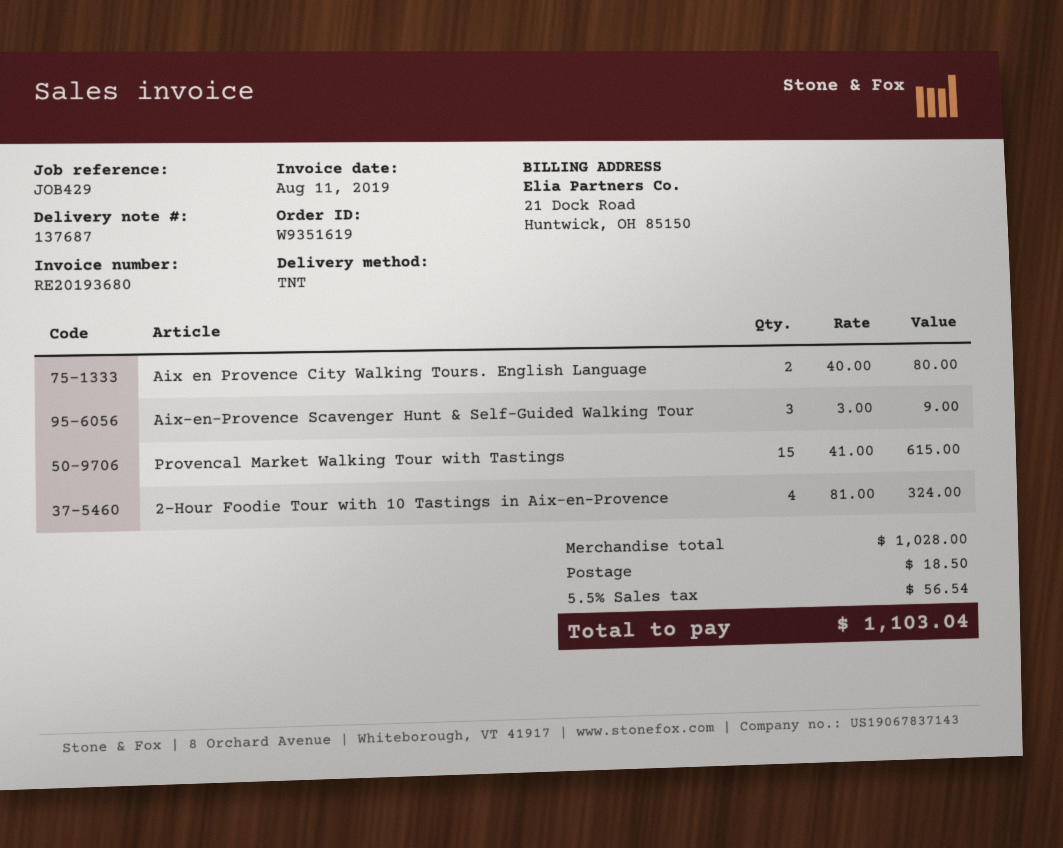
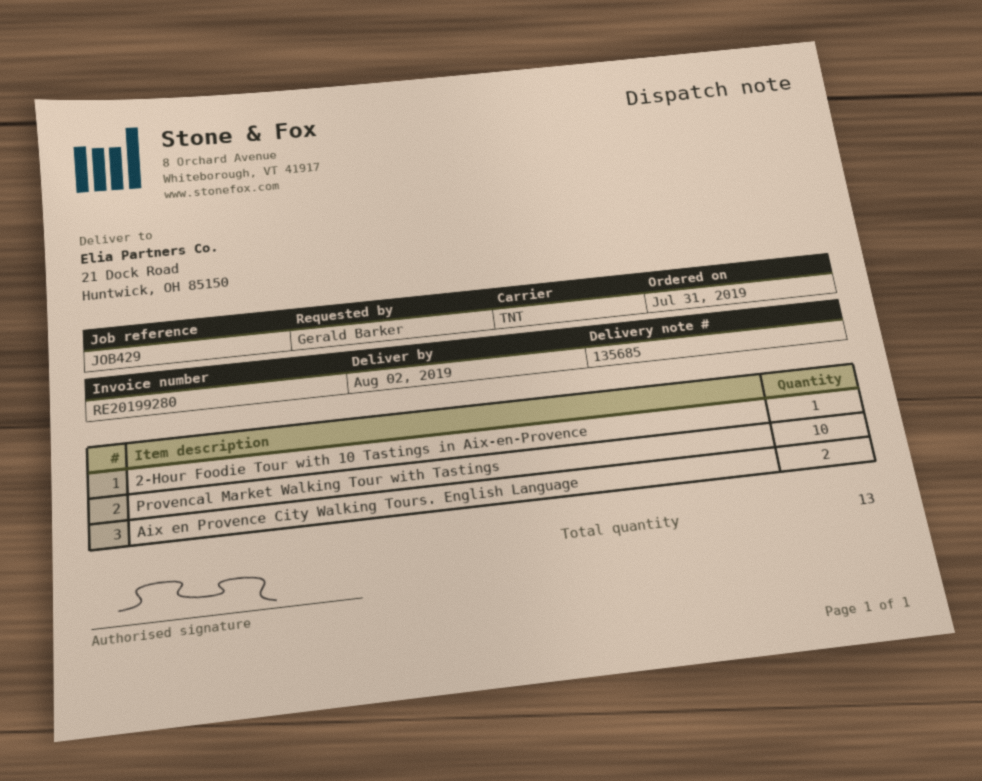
delivery note number: 137687 -> 135685
invoice number: RE20193680 -> RE20199280
Aix-en-Provence Scavenger Hunt & Self-Guided Walking Tour: 3 -> none
Provencal Market Walking Tour with Tastings: 15 -> 10
2-Hour Foodie Tour with 10 Tastings in Aix-en-Provence: 4 -> 1

